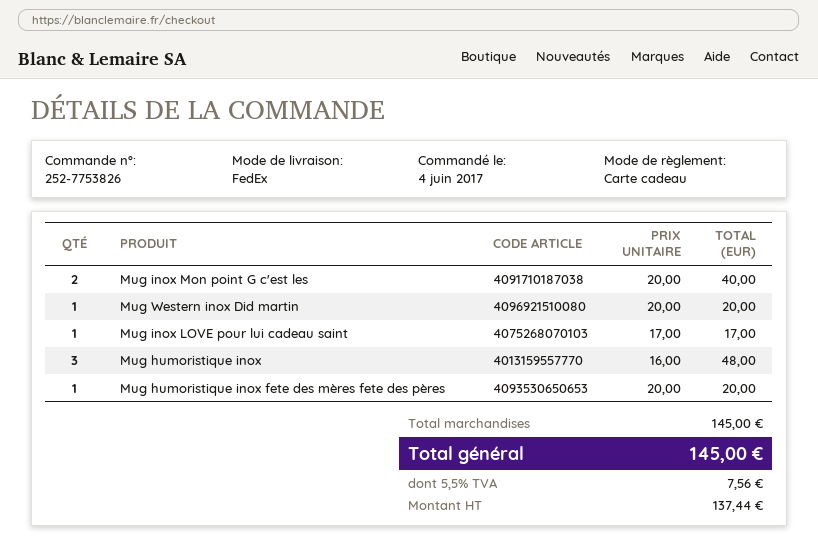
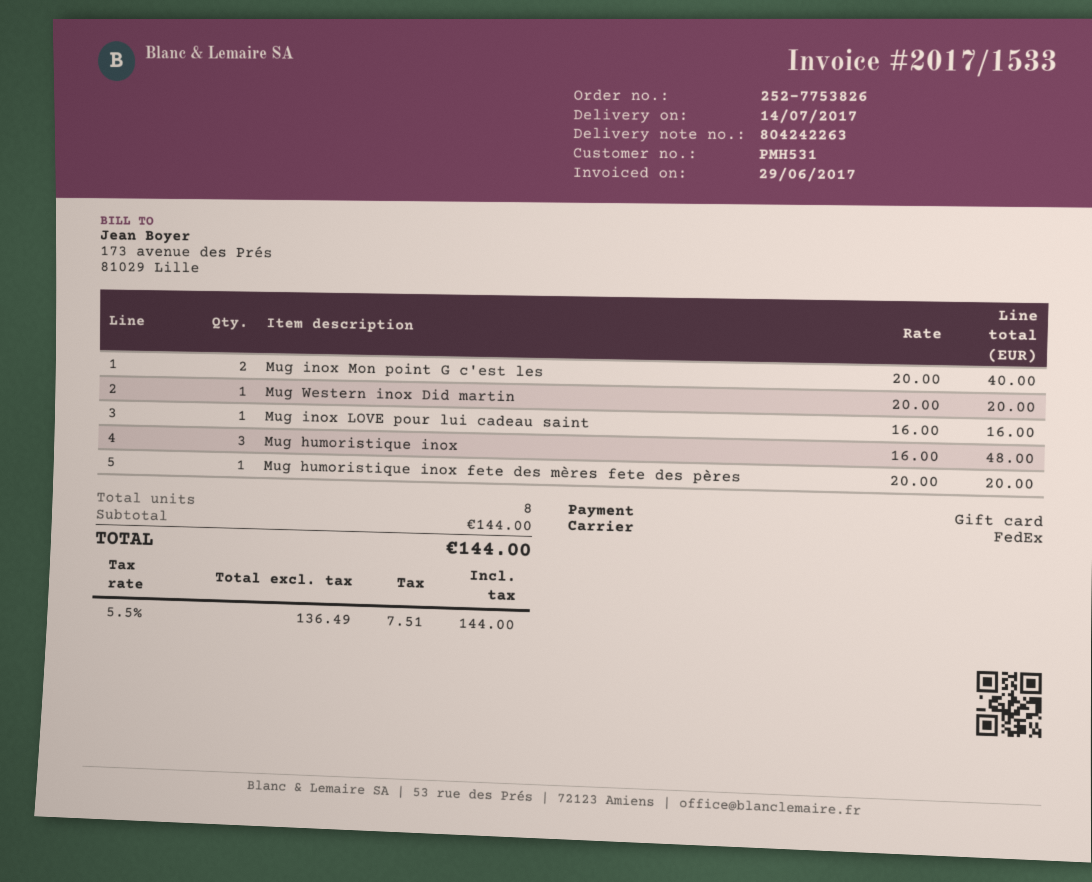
Mug inox LOVE pour lui cadeau saint: 1 x 17.00 = 17.00 -> 1 x 16.00 = 16.00
subtotal: 145.00 -> 144.00
net: 137.44 -> 136.49
tax: 5.5% = 7.56 -> 5.5% = 7.51
total: 145.00 -> 144.00

